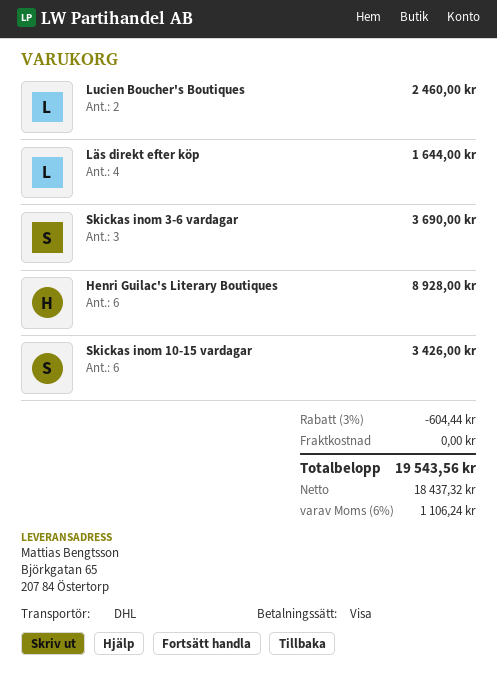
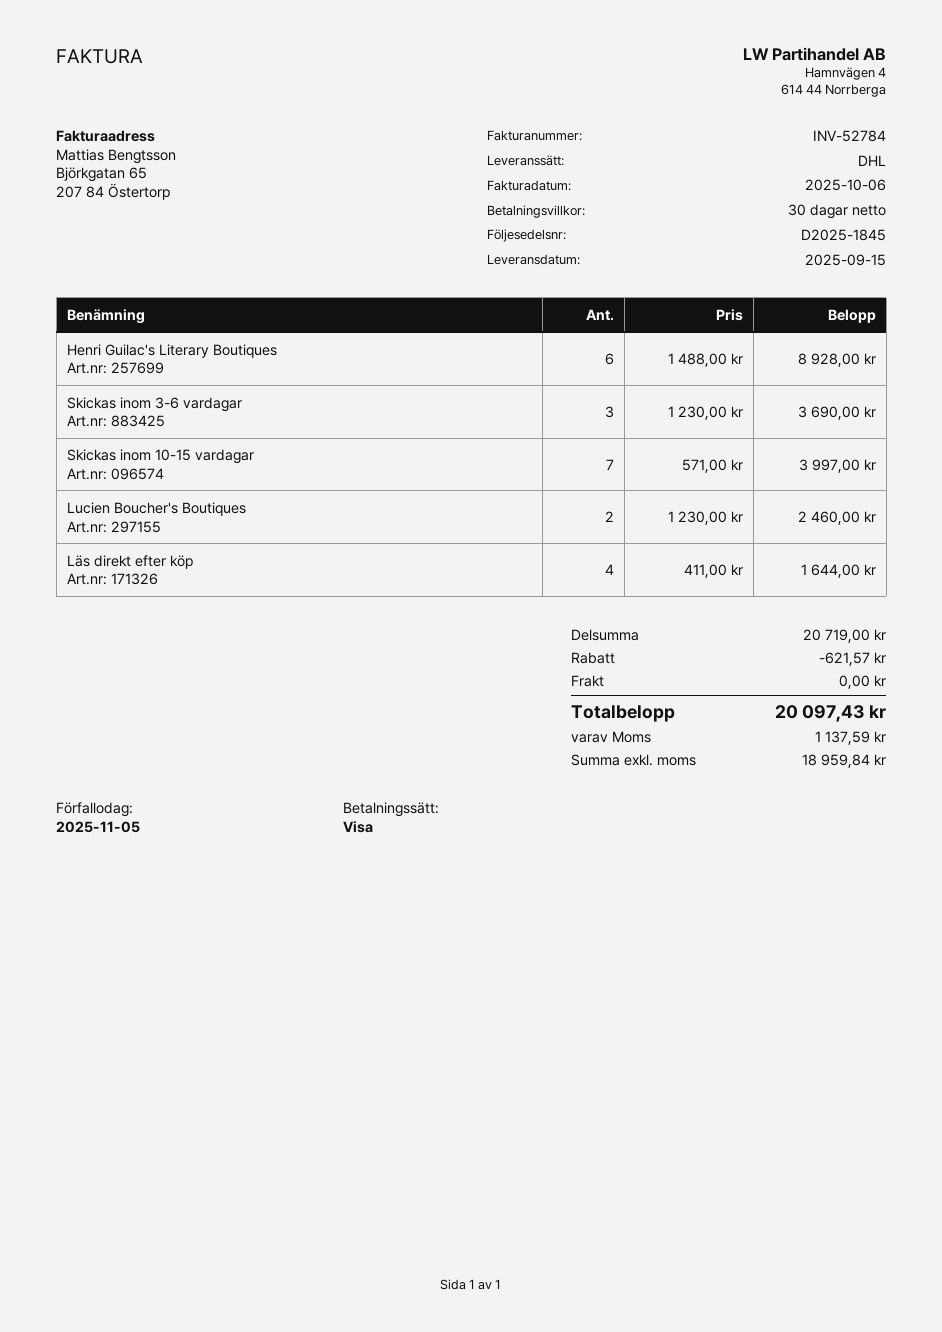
Skickas inom 10-15 vardagar: 6 for 3426.00 -> 7 for 3997.00
discount: 604.44 -> 621.57
net: 18437.32 -> 18959.84
tax: 1106.24 -> 1137.59
total: 19543.56 -> 20097.43

